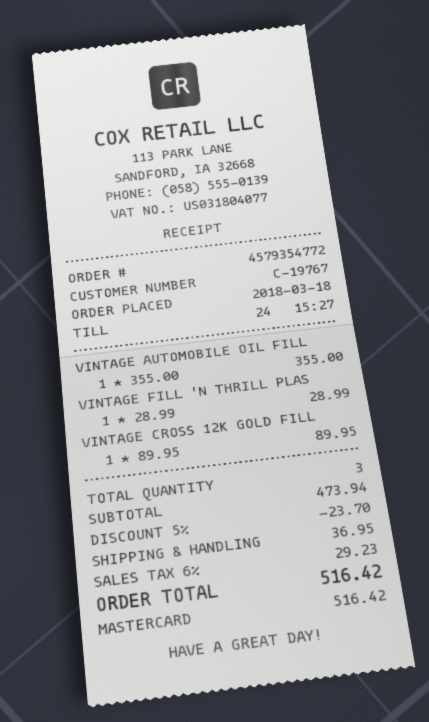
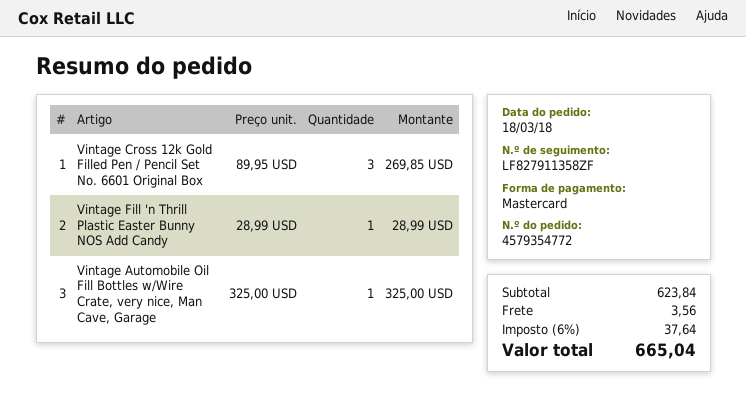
VINTAGE AUTOMOBILE OIL FILL: 1 x 355.00 = 355.00 -> 1 x 325.00 = 325.00
VINTAGE CROSS 12K GOLD FILL: 1 x 89.95 = 89.95 -> 3 x 89.95 = 269.85
subtotal: 473.94 -> 623.84
discount: 5% = 23.70 -> none
shipping: 36.95 -> 3.56
tax: 6% = 29.23 -> 6% = 37.64
total: 516.42 -> 665.04

